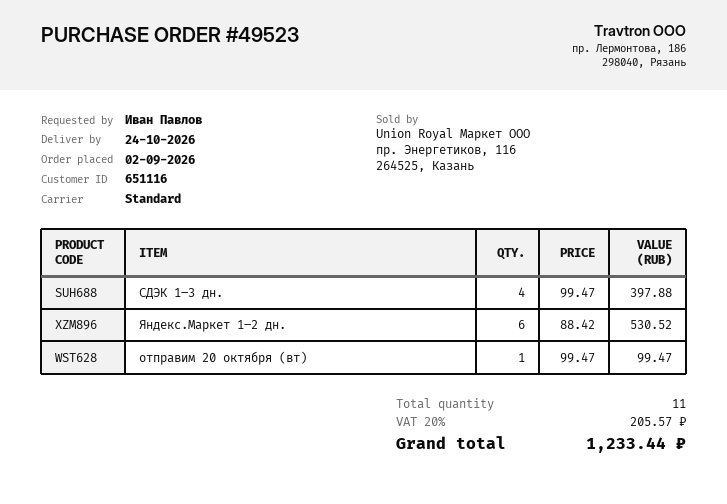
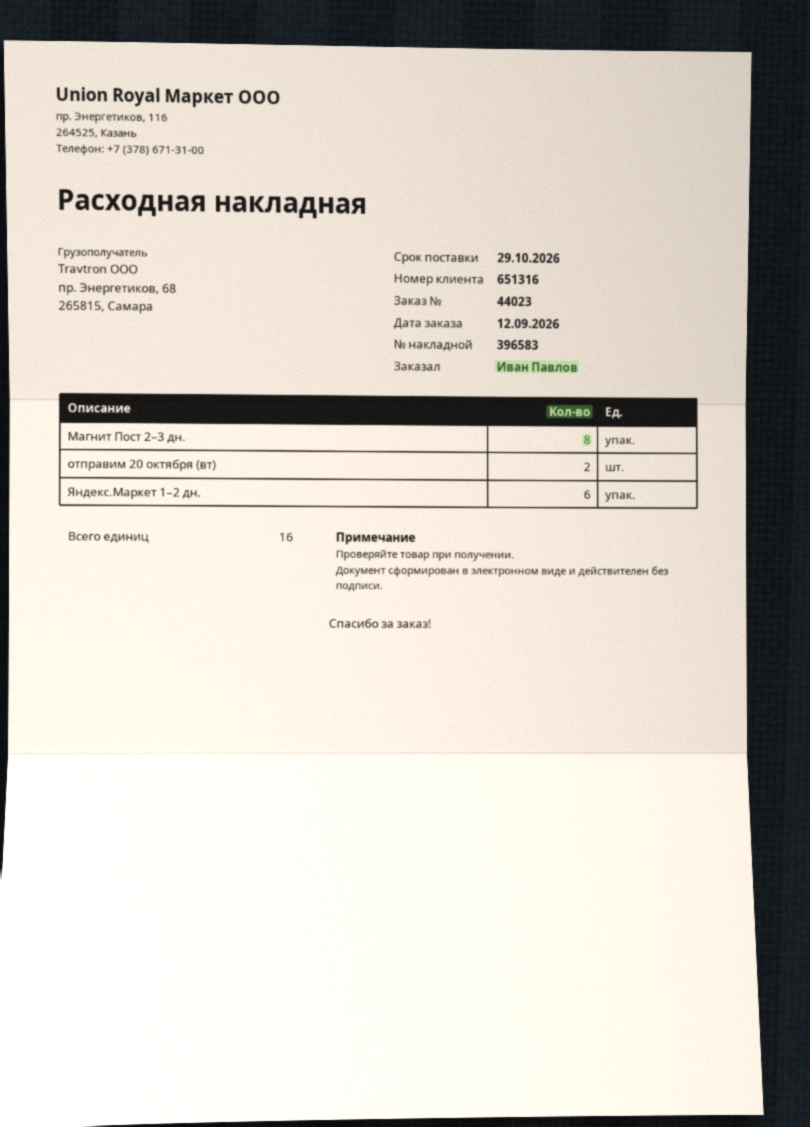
order number: 49523 -> 44023
order date: 2026-09-02 -> 2026-09-12
delivery date: 2026-10-24 -> 2026-10-29
customer number: 651116 -> 651316
СДЭК 1–3 дн.: 4 -> none
отправим 20 октября (вт): 1 -> 2
Магнит Пост 2–3 дн.: none -> 8
total quantity: 11 -> 16

